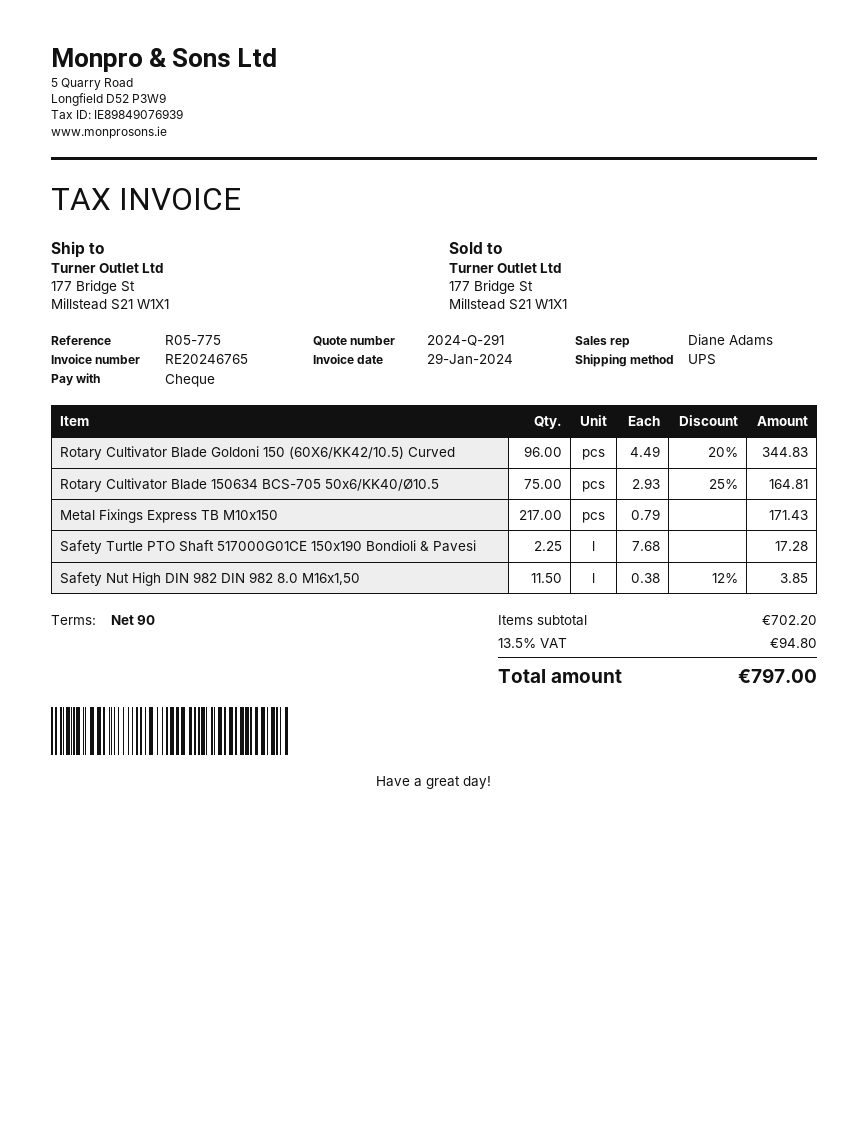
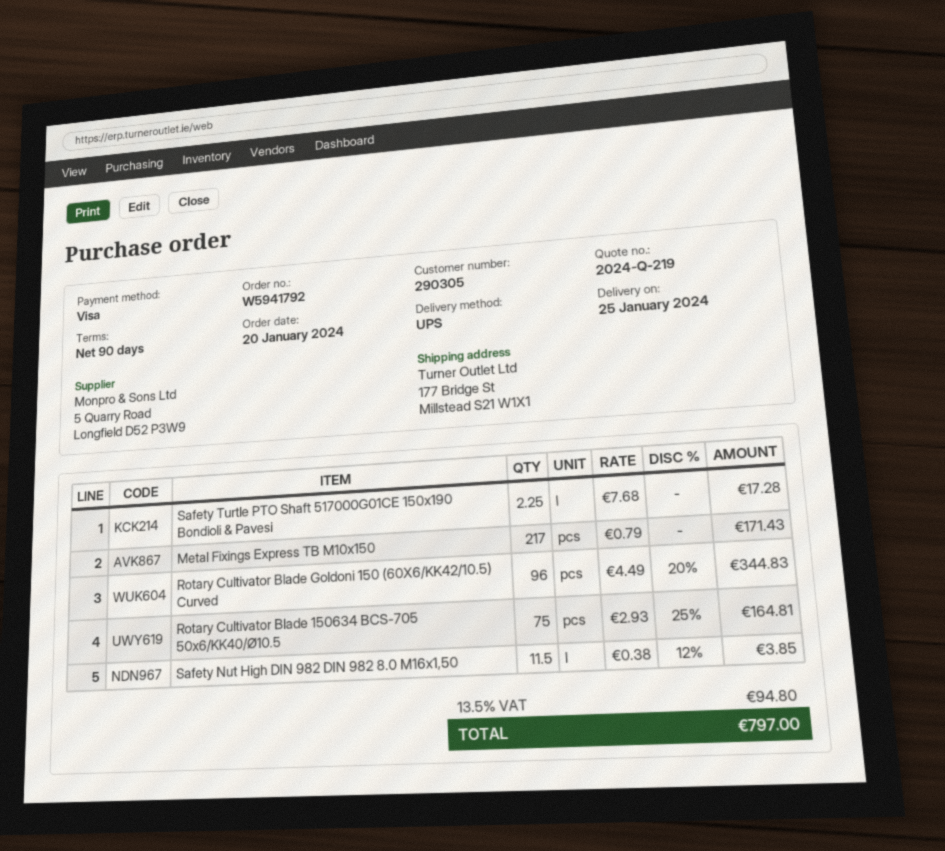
quote number: 2024-Q-291 -> 2024-Q-219
payment method: cheque -> Visa

